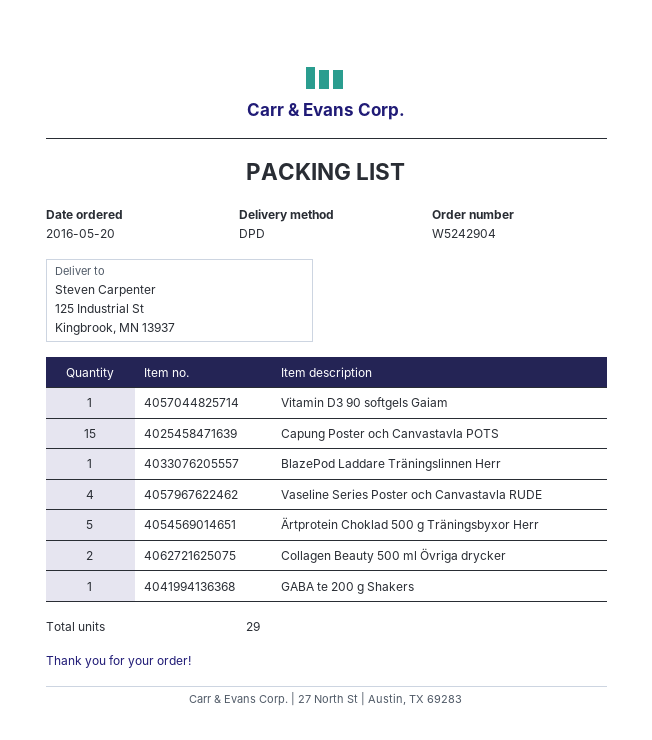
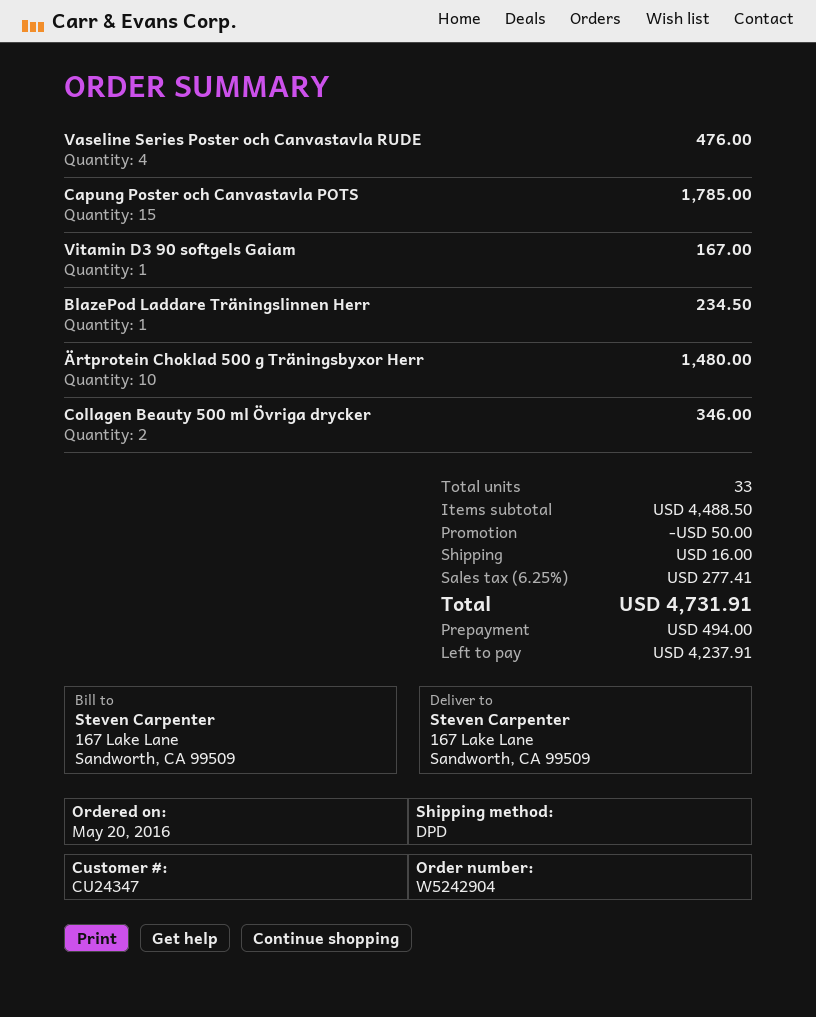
ship to: 125 Industrial St, Kingbrook, MN 13937 -> 167 Lake Lane, Sandworth, CA 99509
Ärtprotein Choklad 500 g Träningsbyxor Herr: 5 -> 10
GABA te 200 g Shakers: 1 -> none
total quantity: 29 -> 33

